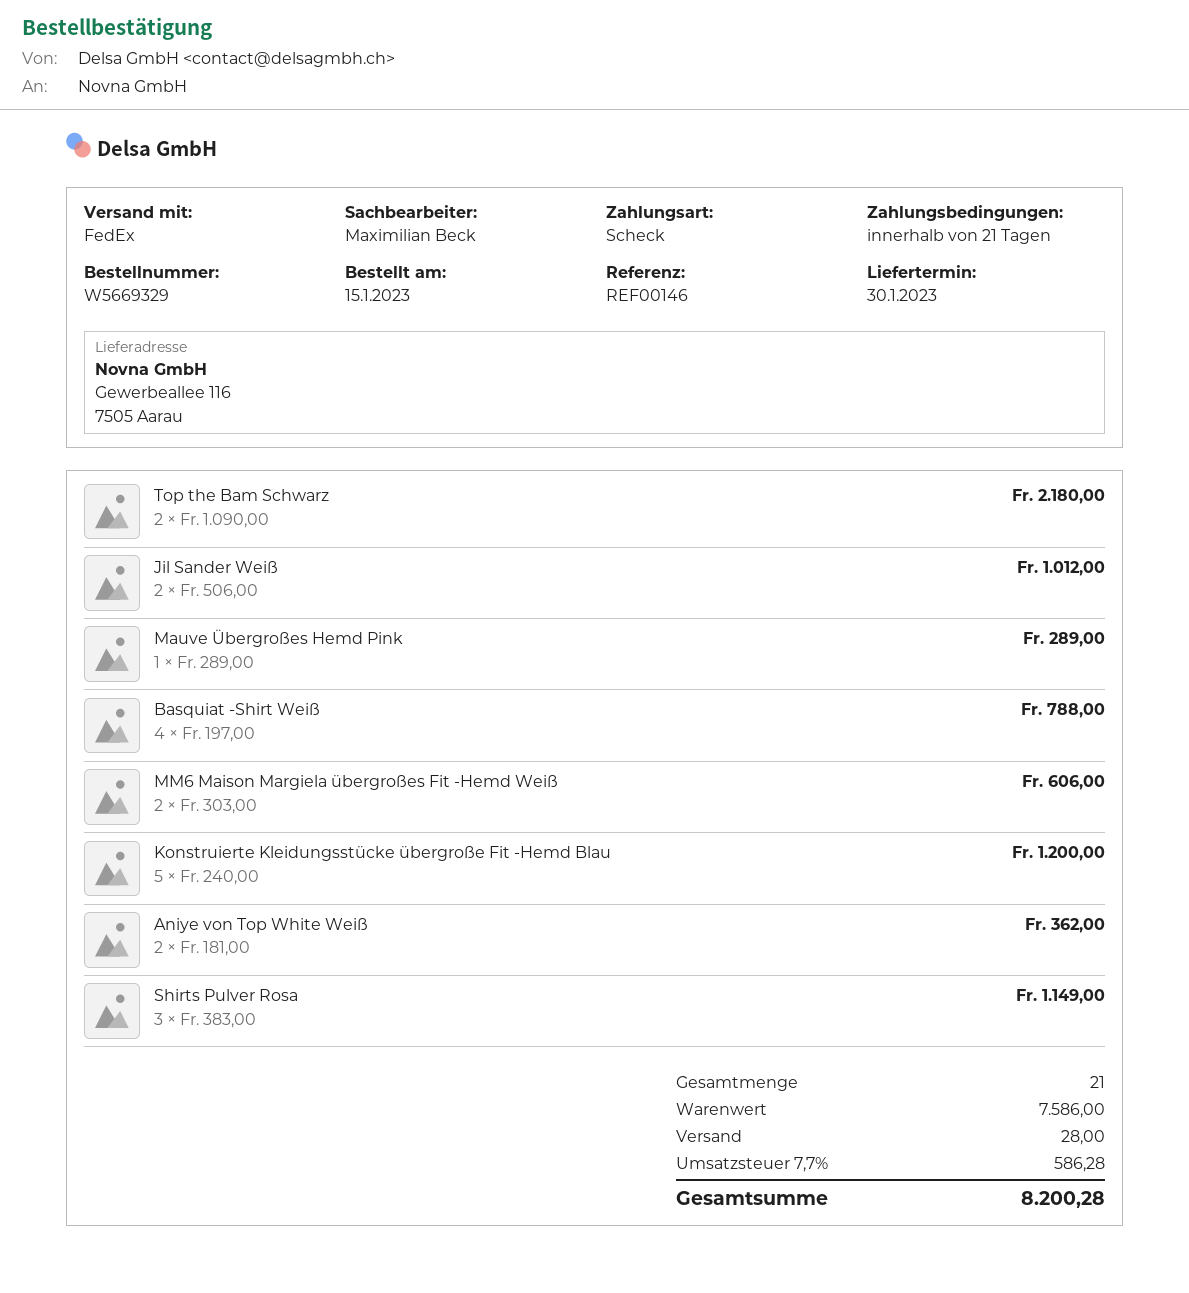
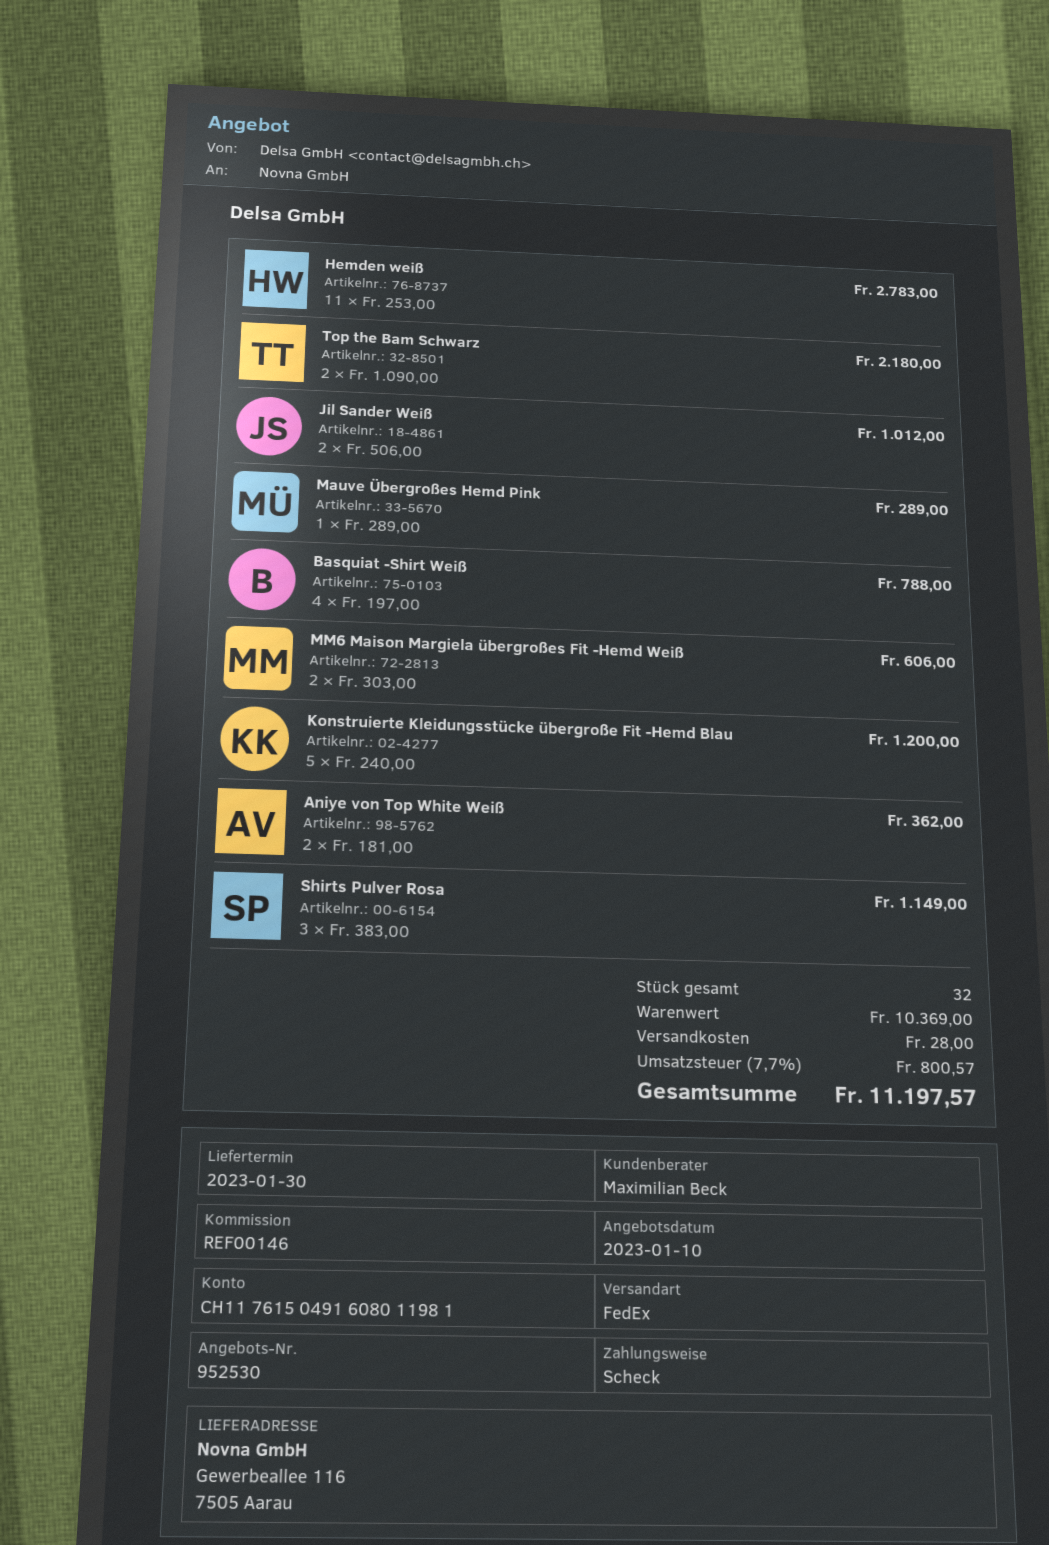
Hemden weiß: none -> 11 x 253.00 = 2783.00
total quantity: 21 -> 32
subtotal: 7586.00 -> 10369.00
tax: 7.7% = 586.28 -> 7.7% = 800.57
total: 8200.28 -> 11197.57

